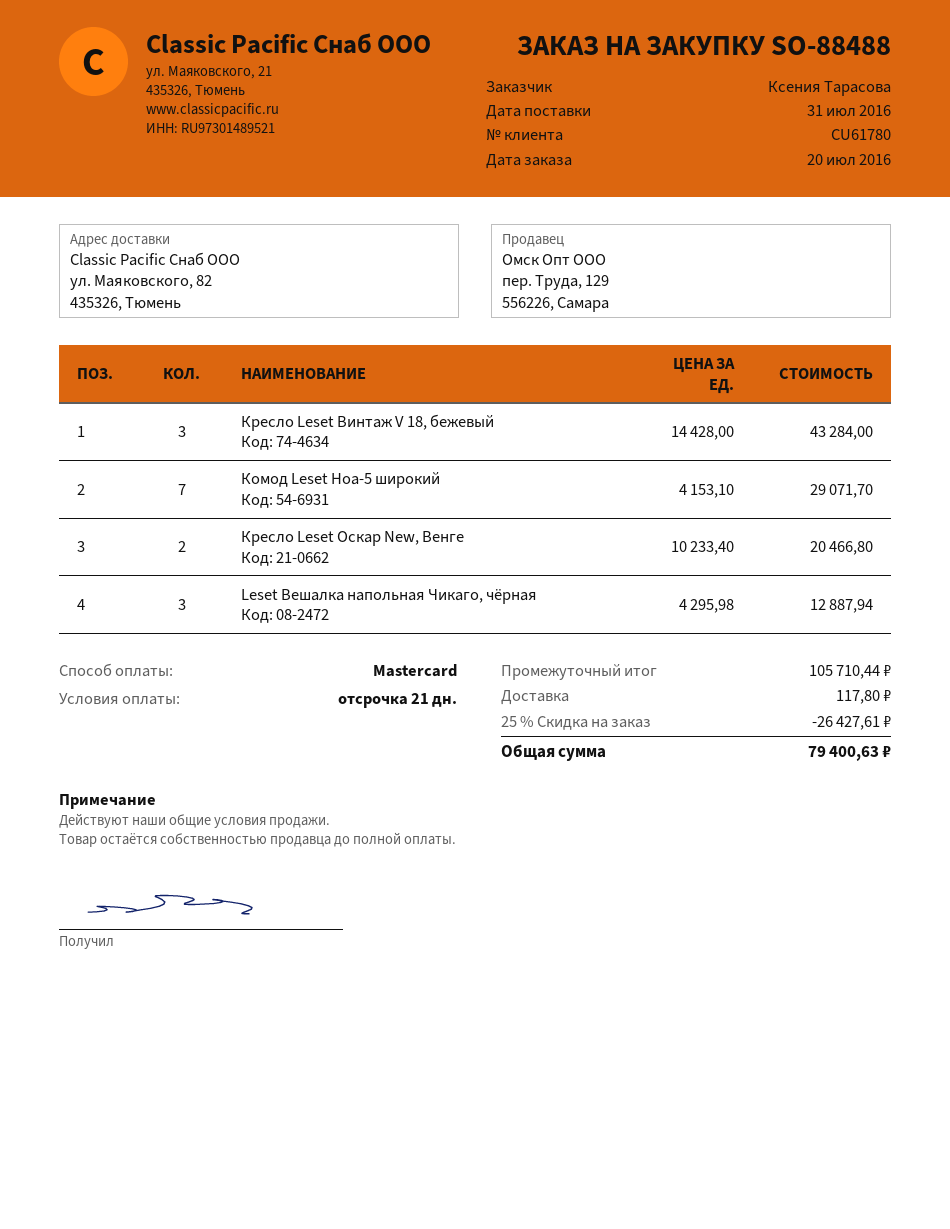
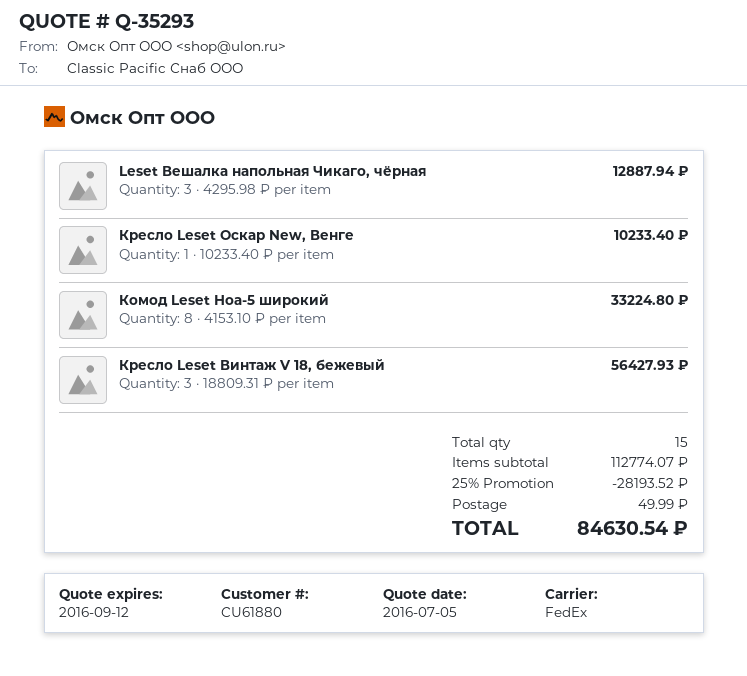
customer number: CU61780 -> CU61880
Кресло Leset Винтаж V 18, бежевый: 3 x 14428.00 = 43284.00 -> 3 x 18809.31 = 56427.93
Комод Leset Ноа-5 широкий: 7 x 4153.10 = 29071.70 -> 8 x 4153.10 = 33224.80
Кресло Leset Оскар New, Венге: 2 x 10233.40 = 20466.80 -> 1 x 10233.40 = 10233.40
subtotal: 105710.44 -> 112774.07
discount: 25% = 26427.61 -> 25% = 28193.52
shipping: 117.80 -> 49.99
total: 79400.63 -> 84630.54

